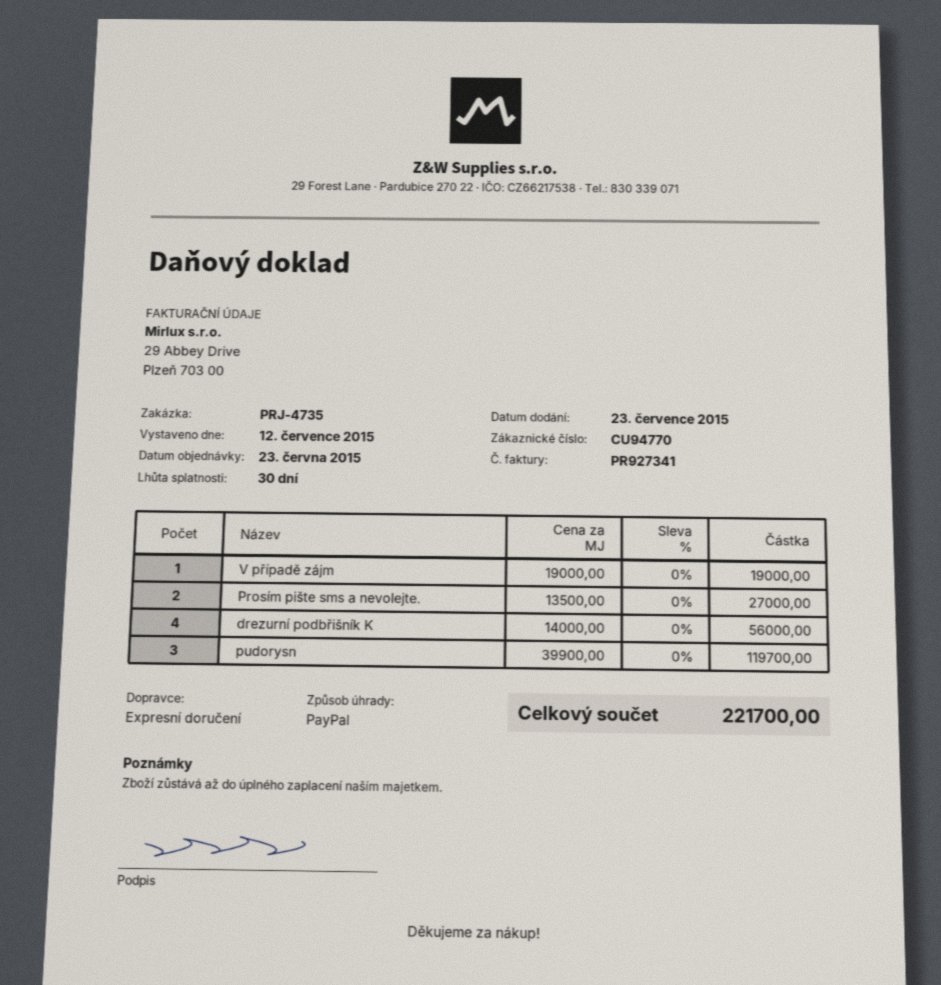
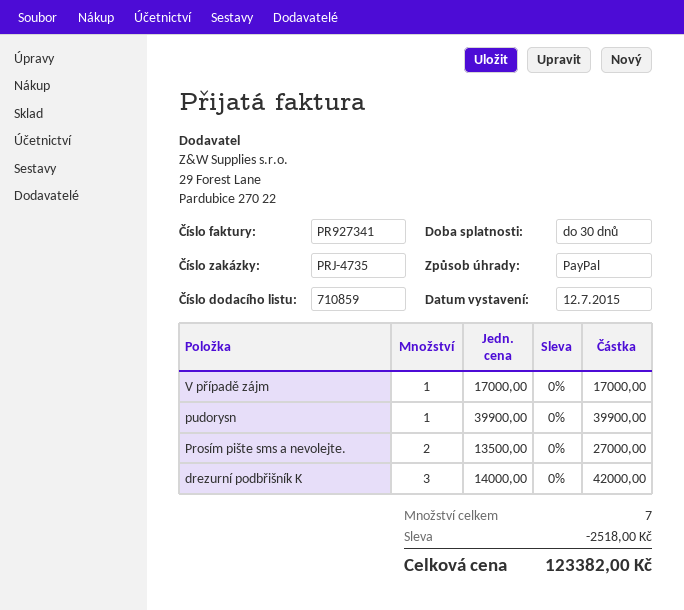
V případě zájm: 1 x 19000.00 = 19000.00 -> 1 x 17000.00 = 17000.00
drezurní podbřišník K: 4 x 14000.00 = 56000.00 -> 3 x 14000.00 = 42000.00
pudorysn: 3 x 39900.00 = 119700.00 -> 1 x 39900.00 = 39900.00
discount: none -> 2518.00
total: 221700.00 -> 123382.00

